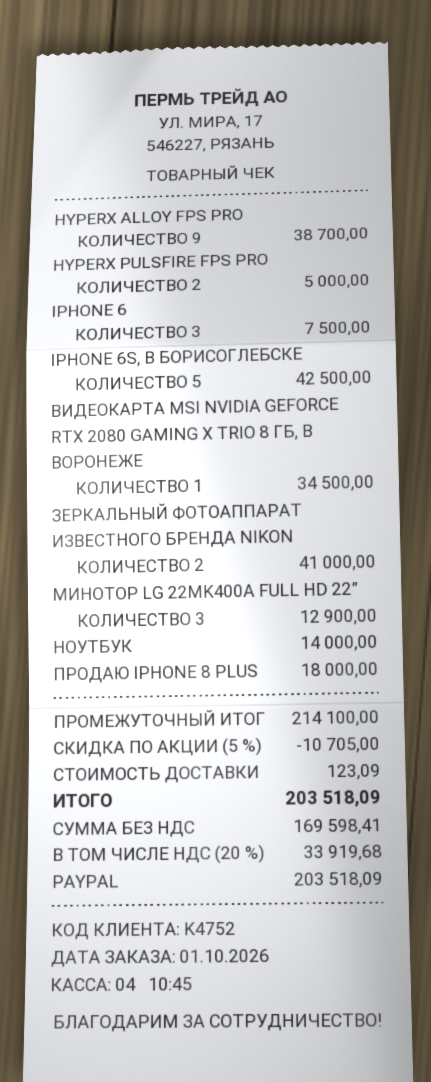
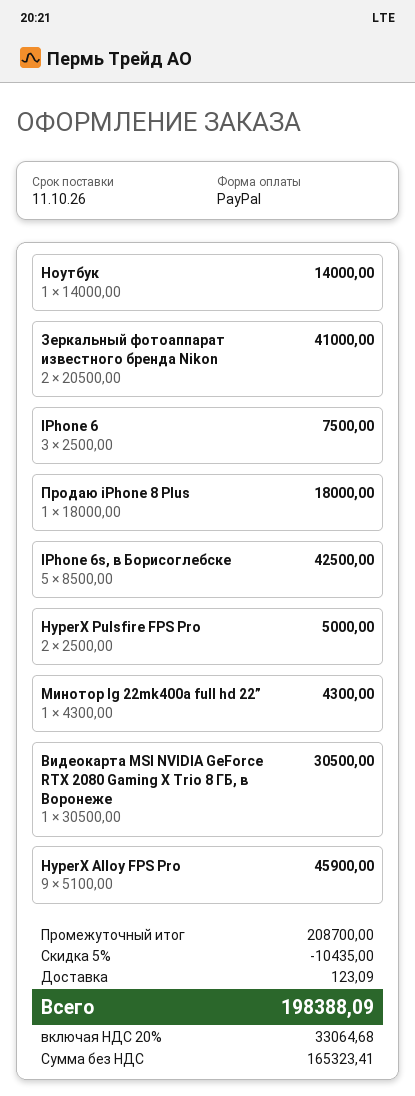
HYPERX ALLOY FPS PRO: 9 for 38700.00 -> 9 for 45900.00
ВИДЕОКАРТА MSI NVIDIA GEFORCE RTX 2080 GAMING X TRIO 8 ГБ, В ВОРОНЕЖЕ: 1 for 34500.00 -> 1 for 30500.00
МИНОТОР LG 22MK400A FULL HD 22”: 3 for 12900.00 -> 1 for 4300.00
subtotal: 214100.00 -> 208700.00
discount: 5% = 10705.00 -> 5% = 10435.00
net: 169598.41 -> 165323.41
tax: 20% = 33919.68 -> 20% = 33064.68
total: 203518.09 -> 198388.09

